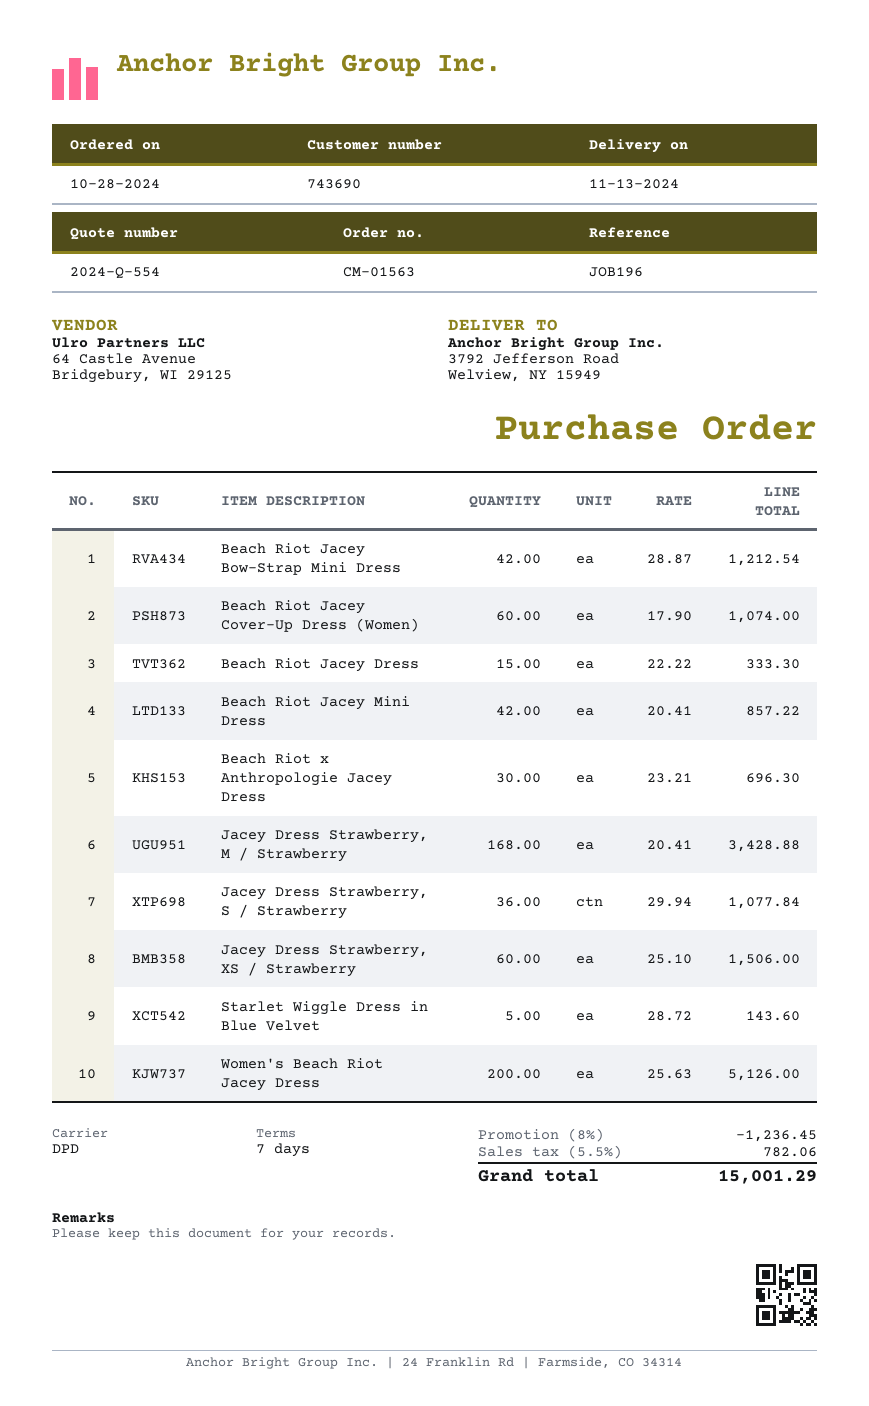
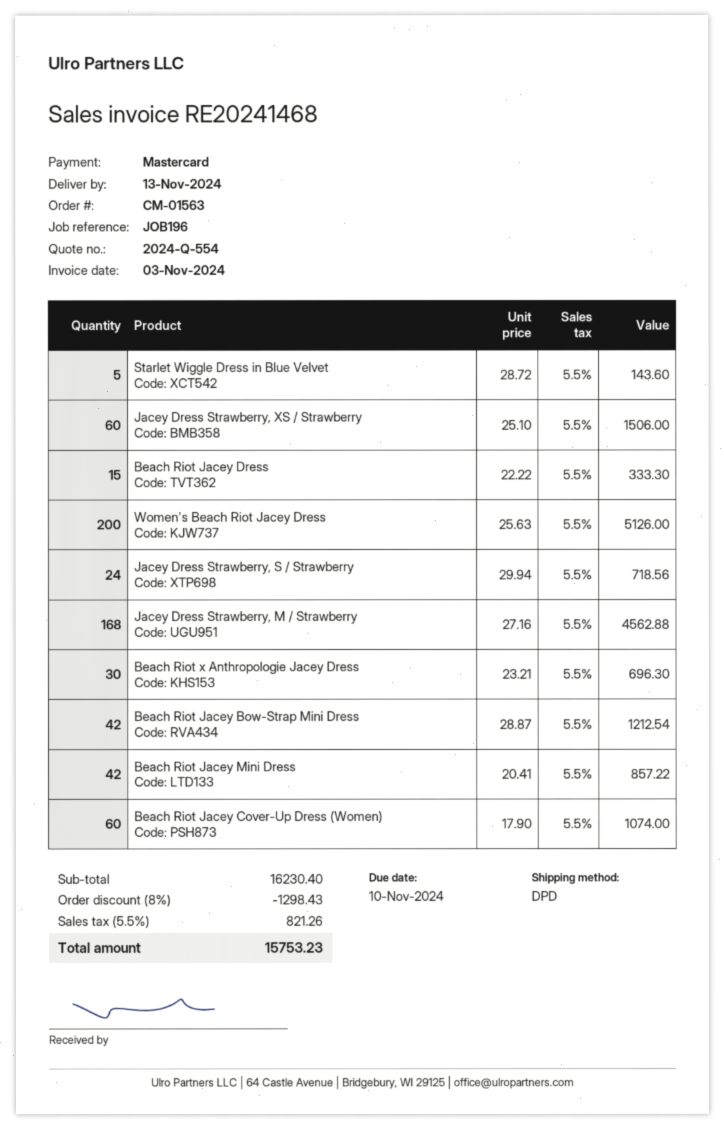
Jacey Dress Strawberry, M / Strawberry: 168 x 20.41 = 3428.88 -> 168 x 27.16 = 4562.88
Jacey Dress Strawberry, S / Strawberry: 36 x 29.94 = 1077.84 -> 24 x 29.94 = 718.56
discount: 8% = 1236.45 -> 8% = 1298.43
tax: 5.5% = 782.06 -> 5.5% = 821.26
total: 15001.29 -> 15753.23

